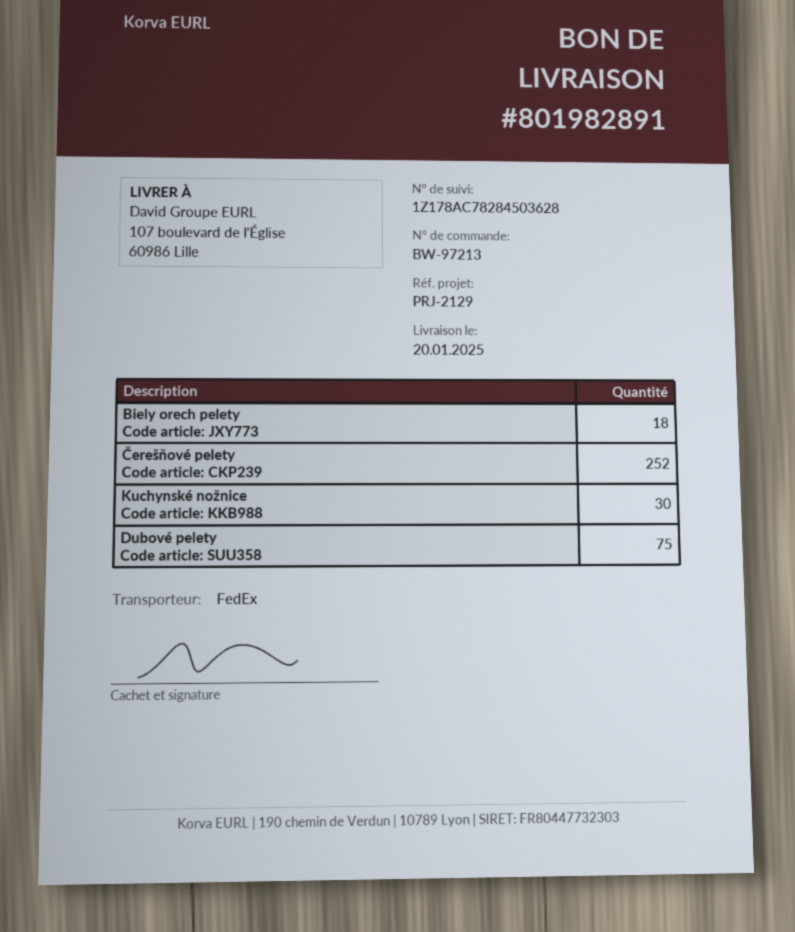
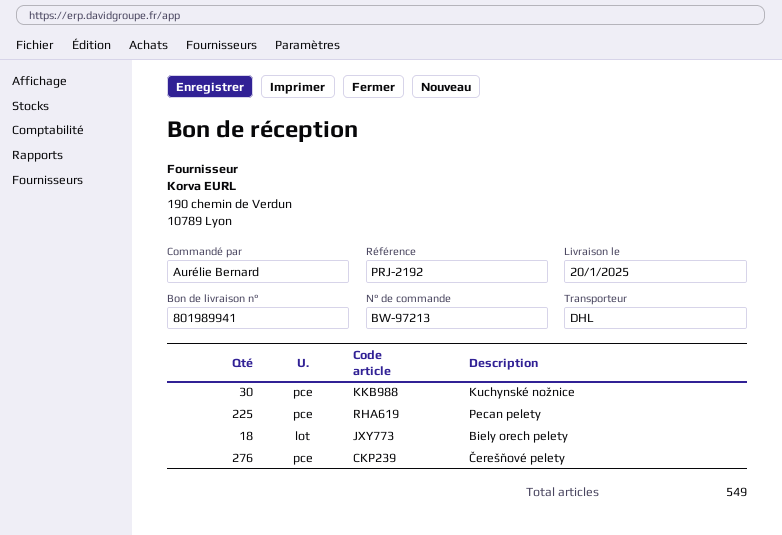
delivery note number: 801982891 -> 801989941
reference: PRJ-2129 -> PRJ-2192
shipping method: FedEx -> DHL
Čerešňové pelety: 252 -> 276
Dubové pelety: 75 -> none
Pecan pelety: none -> 225

